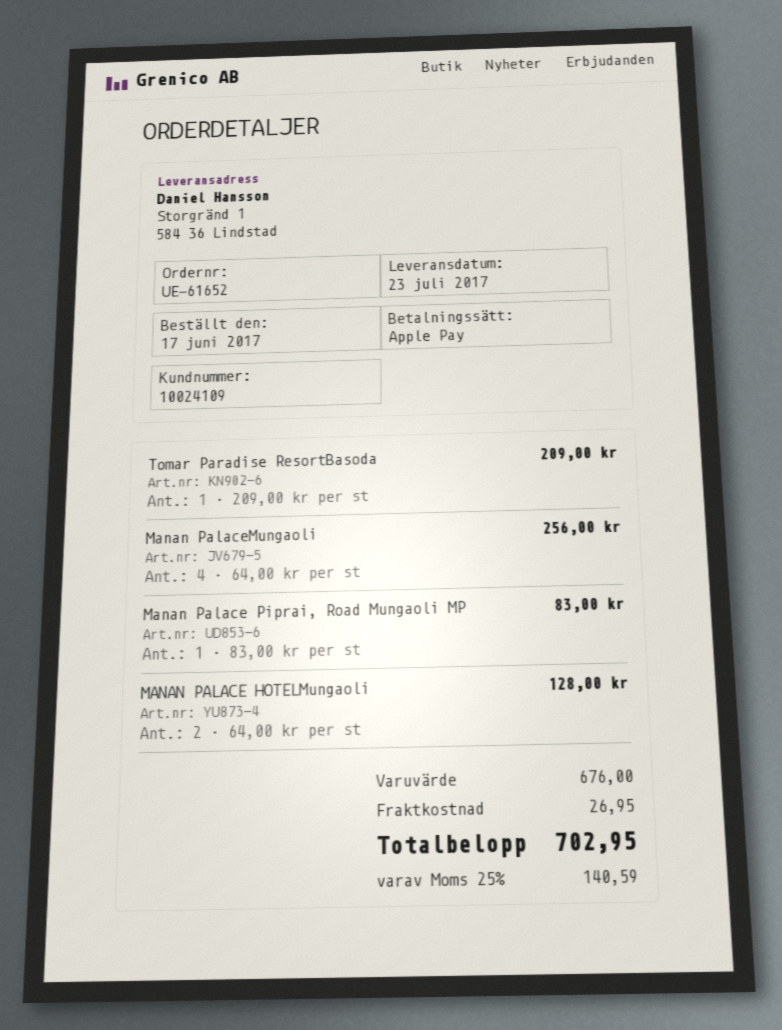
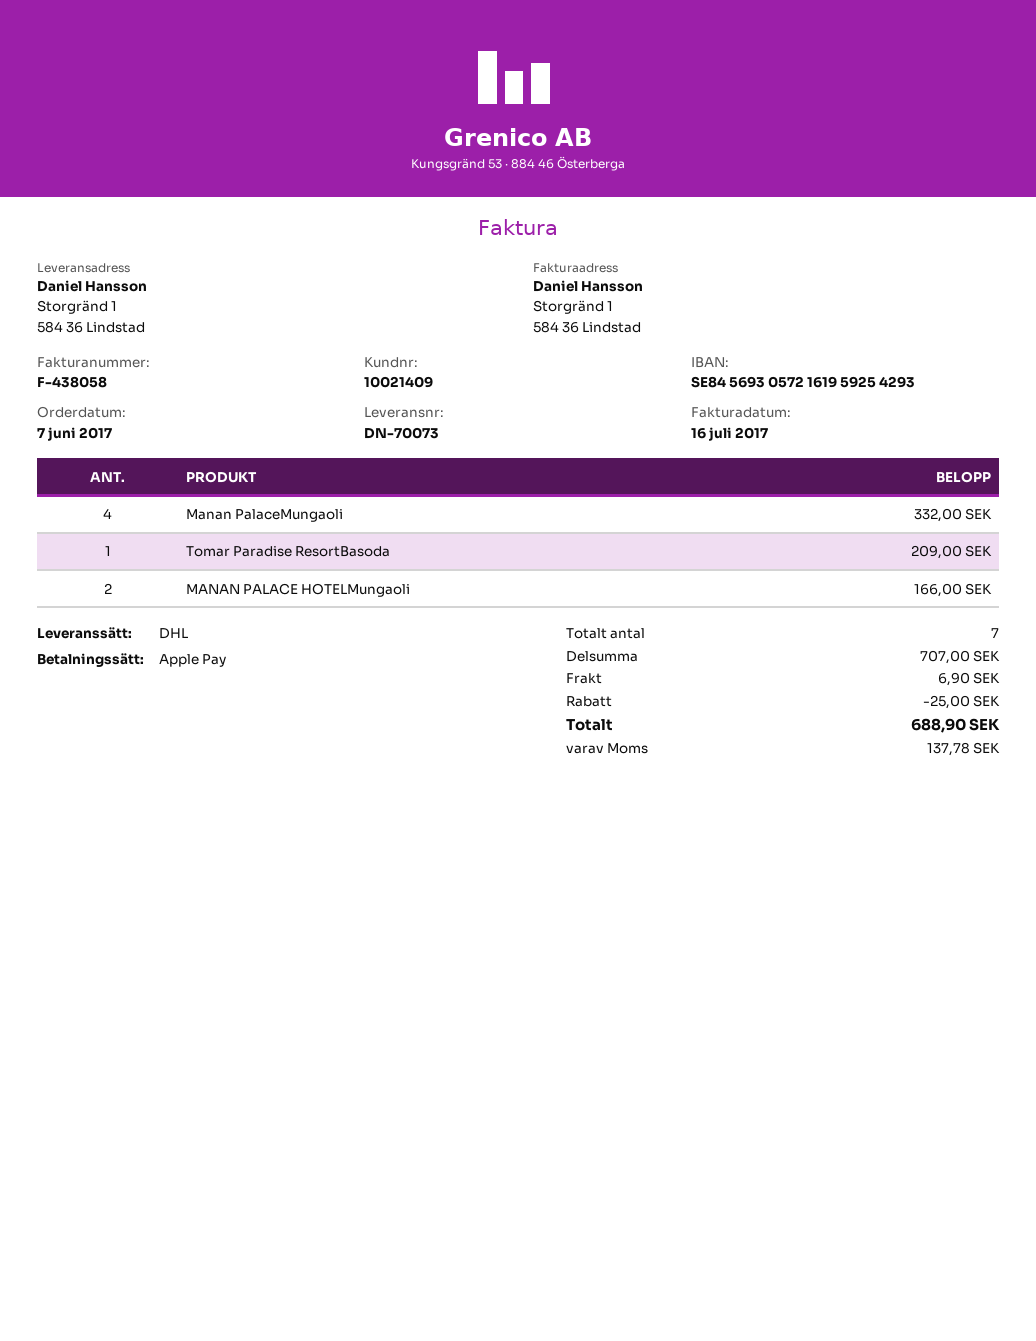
order date: 2017-06-17 -> 2017-06-07
customer number: 10024109 -> 10021409
Manan PalaceMungaoli: 4 for 256.00 -> 4 for 332.00
Manan Palace Piprai, Road Mungaoli MP: 1 for 83.00 -> none
MANAN PALACE HOTELMungaoli: 2 for 128.00 -> 2 for 166.00
subtotal: 676.00 -> 707.00
discount: none -> 25.00
shipping: 26.95 -> 6.90
tax: 140.59 -> 137.78
total: 702.95 -> 688.90

